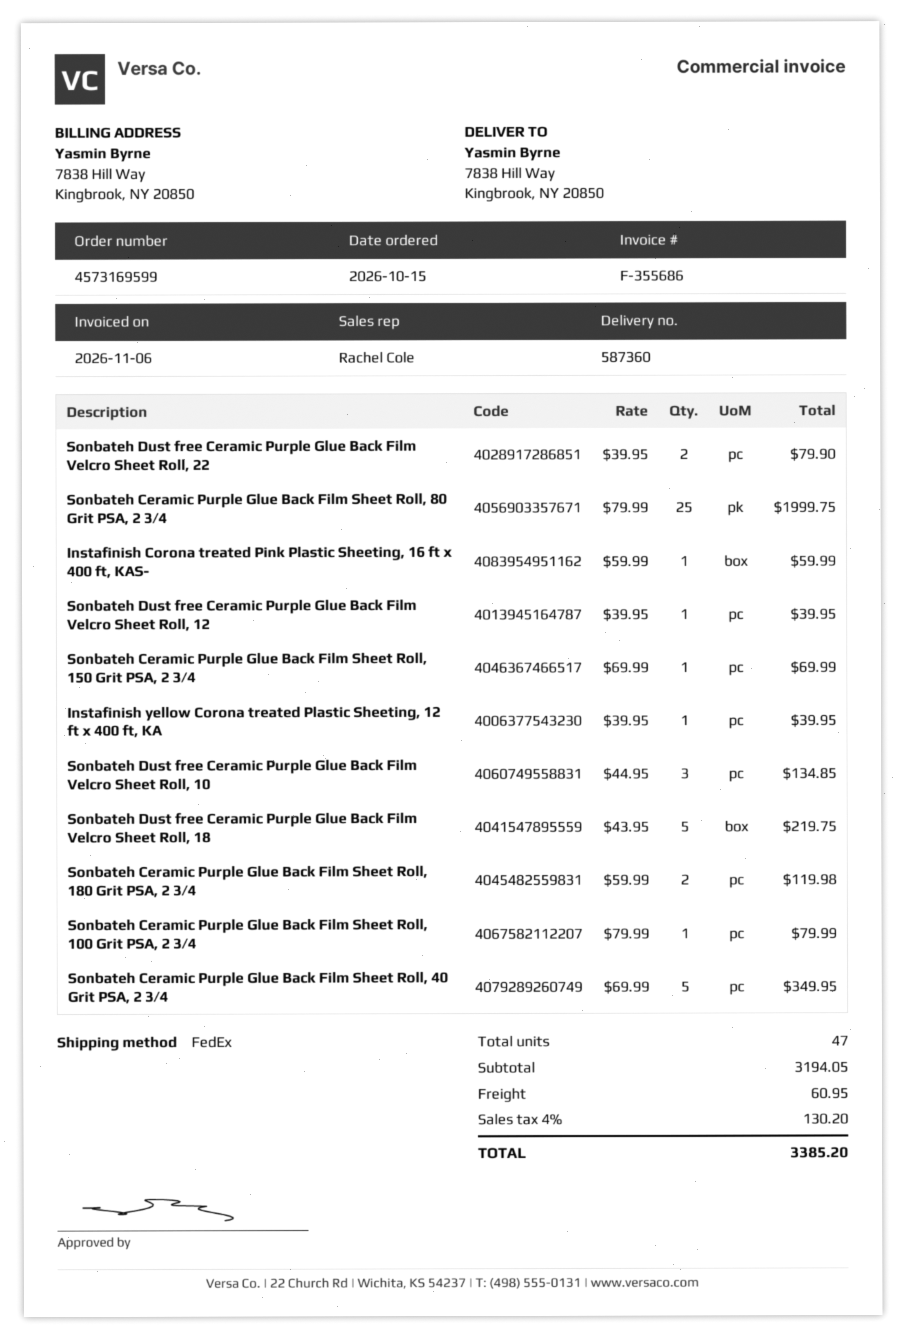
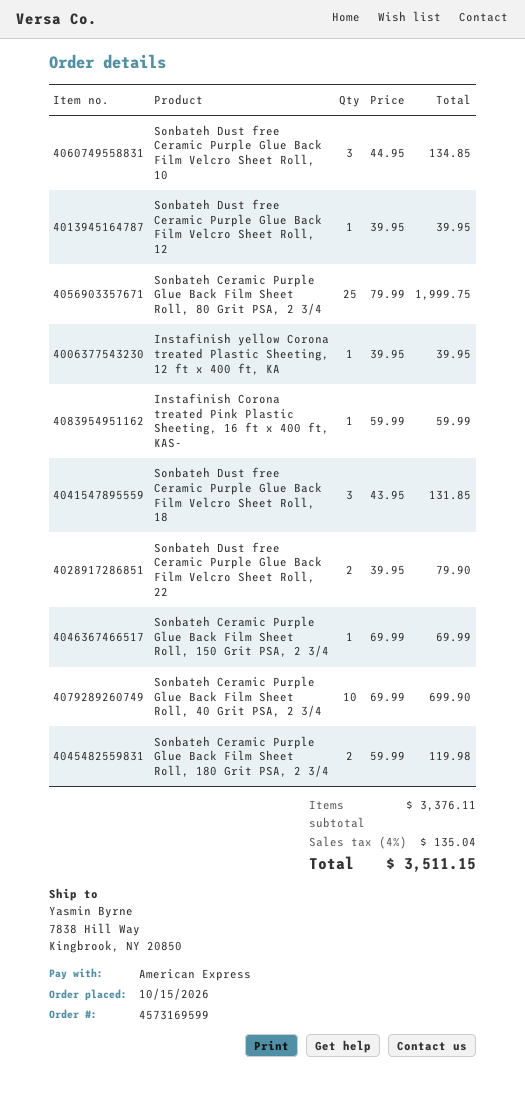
Sonbateh Dust free Ceramic Purple Glue Back Film Velcro Sheet Roll, 18: 5 x 43.95 = 219.75 -> 3 x 43.95 = 131.85
Sonbateh Ceramic Purple Glue Back Film Sheet Roll, 100 Grit PSA, 2 3/4: 1 x 79.99 = 79.99 -> none
Sonbateh Ceramic Purple Glue Back Film Sheet Roll, 40 Grit PSA, 2 3/4: 5 x 69.99 = 349.95 -> 10 x 69.99 = 699.90
subtotal: 3194.05 -> 3376.11
shipping: 60.95 -> none
tax: 4% = 130.20 -> 4% = 135.04
total: 3385.20 -> 3511.15

